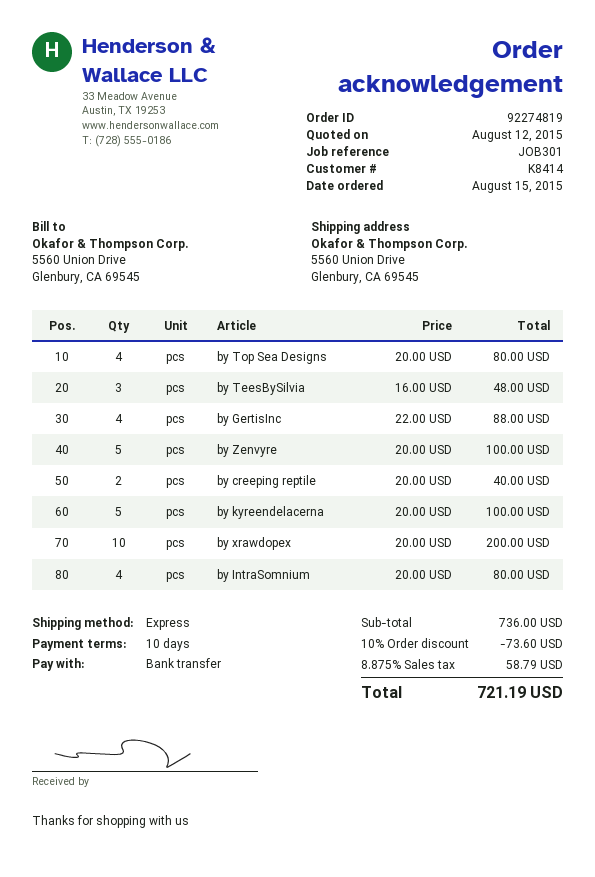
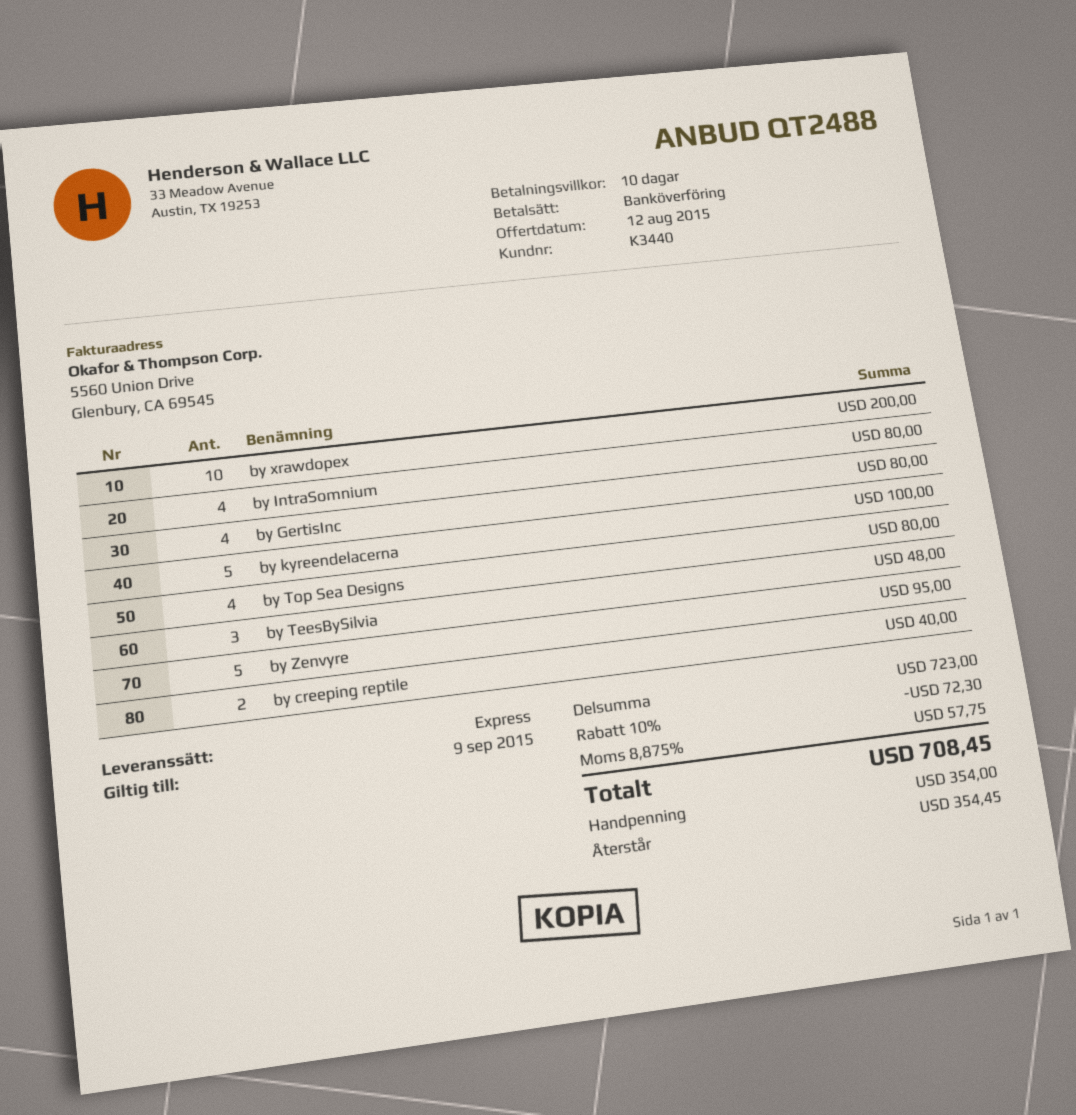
customer number: K8414 -> K3440
by GertisInc: 4 for 88.00 -> 4 for 80.00
by Zenvyre: 5 for 100.00 -> 5 for 95.00
subtotal: 736.00 -> 723.00
discount: 10% = 73.60 -> 10% = 72.30
tax: 8.875% = 58.79 -> 8.875% = 57.75
total: 721.19 -> 708.45

